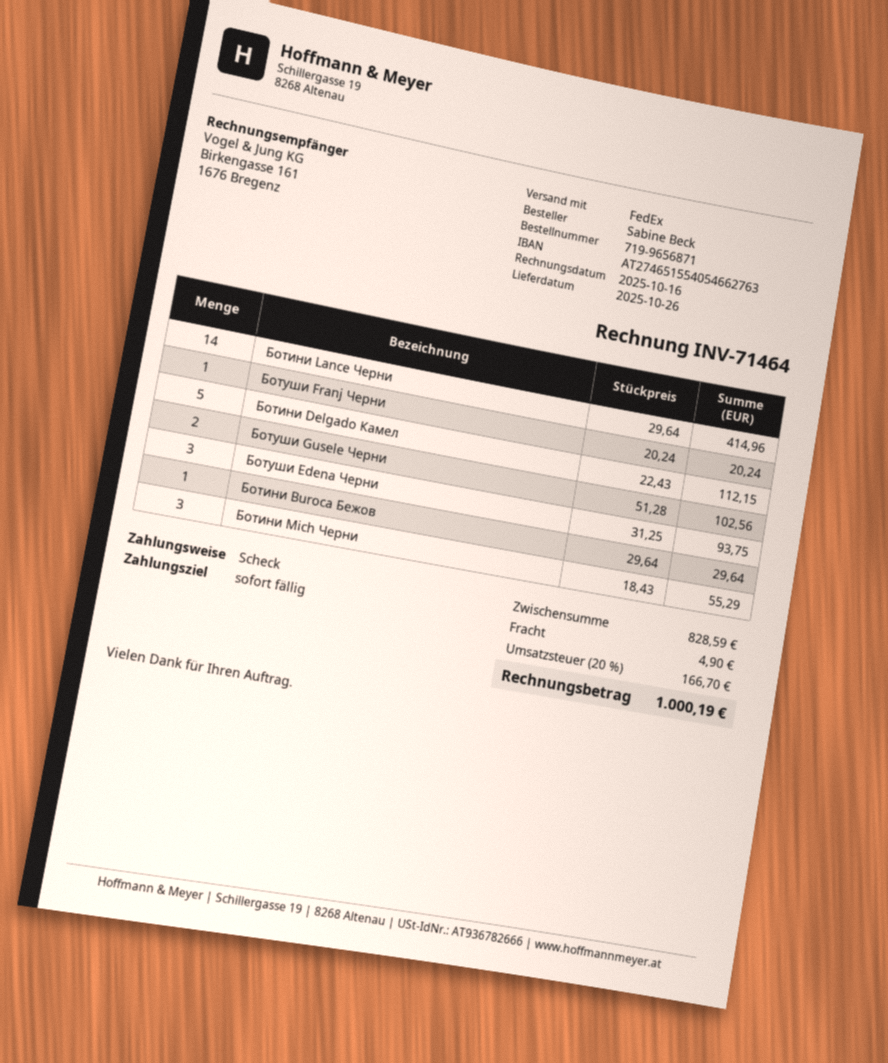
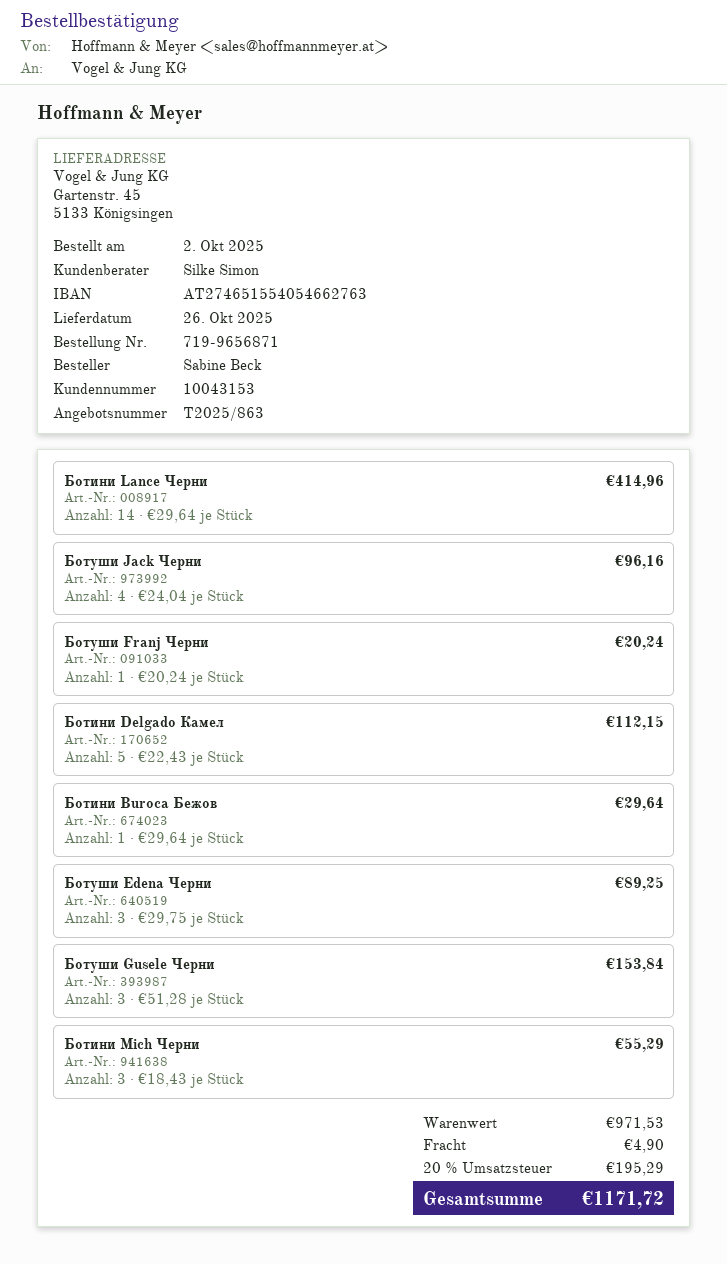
Ботуши Gusele Черни: 2 x 51.28 = 102.56 -> 3 x 51.28 = 153.84
Ботуши Edena Черни: 3 x 31.25 = 93.75 -> 3 x 29.75 = 89.25
Ботуши Jack Черни: none -> 4 x 24.04 = 96.16
subtotal: 828.59 -> 971.53
tax: 20% = 166.70 -> 20% = 195.29
total: 1000.19 -> 1171.72

